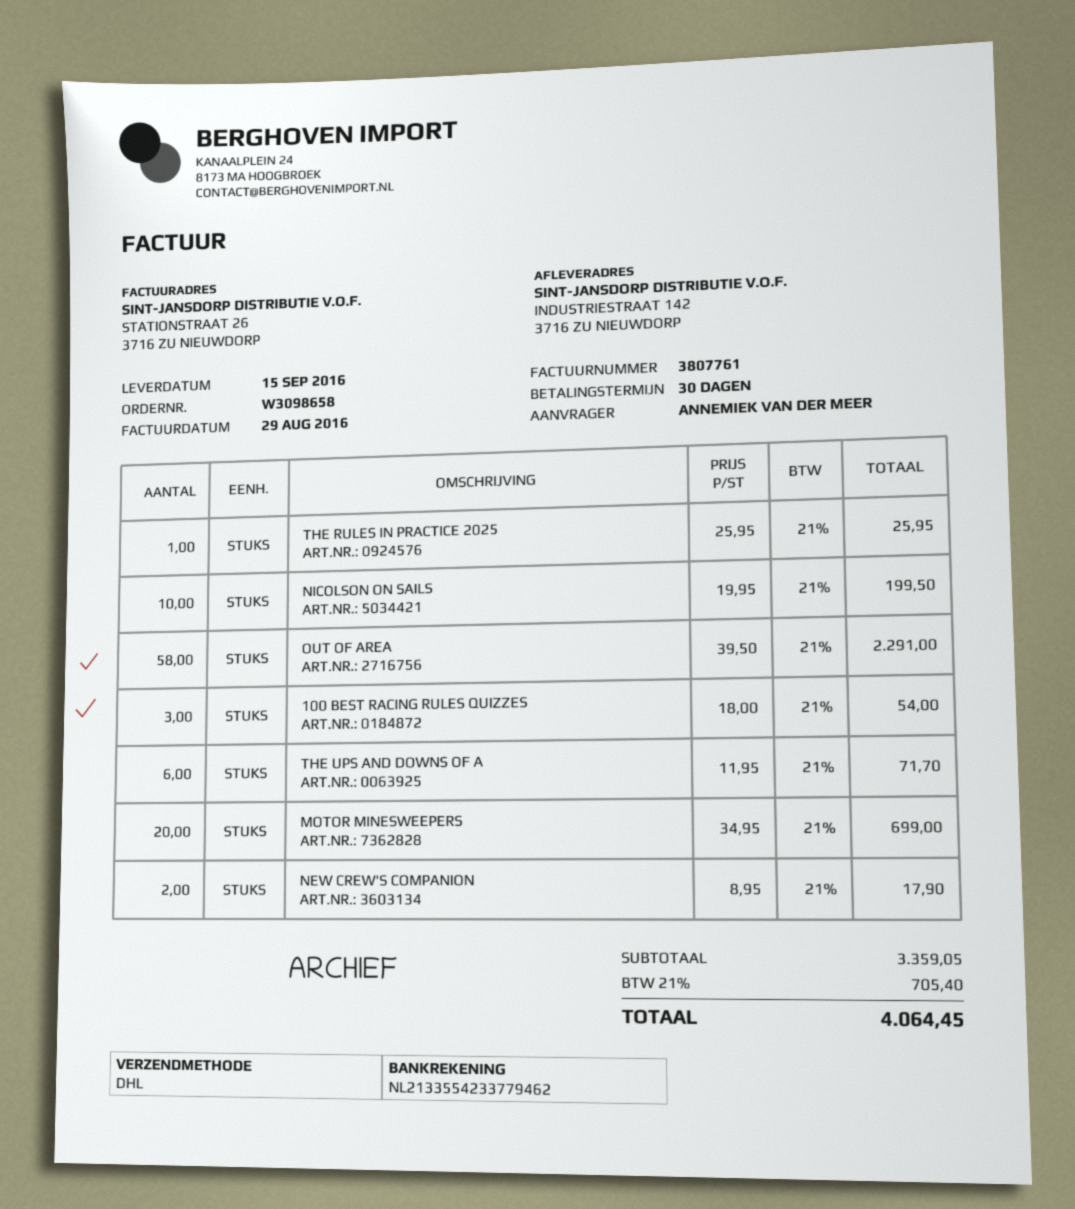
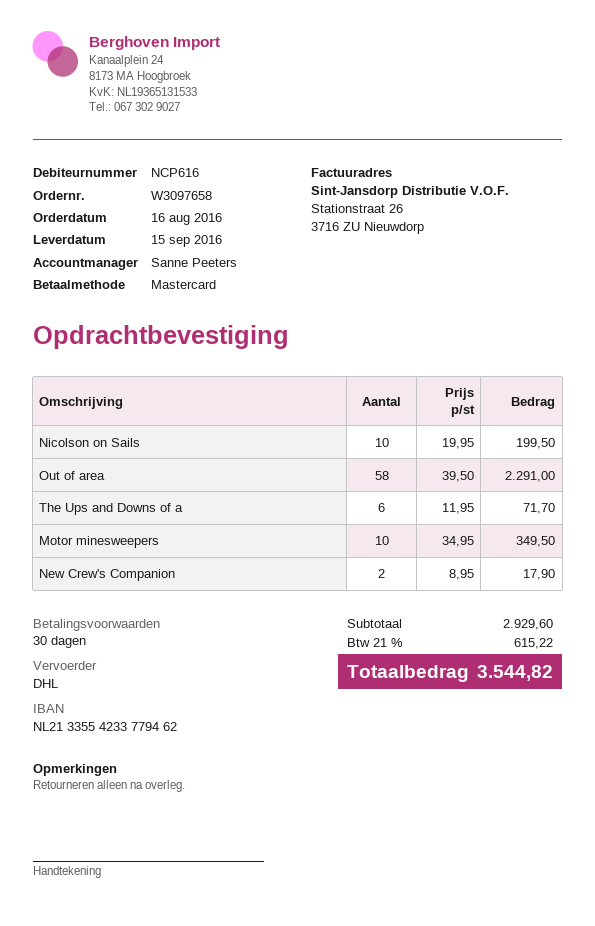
order number: W3098658 -> W3097658
THE RULES IN PRACTICE 2025: 1 x 25.95 = 25.95 -> none
100 BEST RACING RULES QUIZZES: 3 x 18.00 = 54.00 -> none
MOTOR MINESWEEPERS: 20 x 34.95 = 699.00 -> 10 x 34.95 = 349.50
subtotal: 3359.05 -> 2929.60
tax: 21% = 705.40 -> 21% = 615.22
total: 4064.45 -> 3544.82

